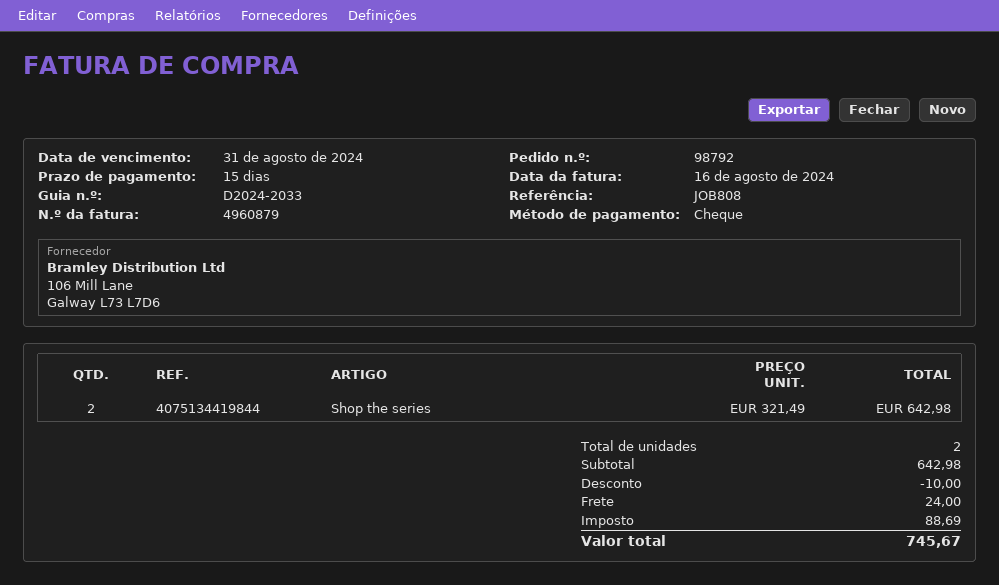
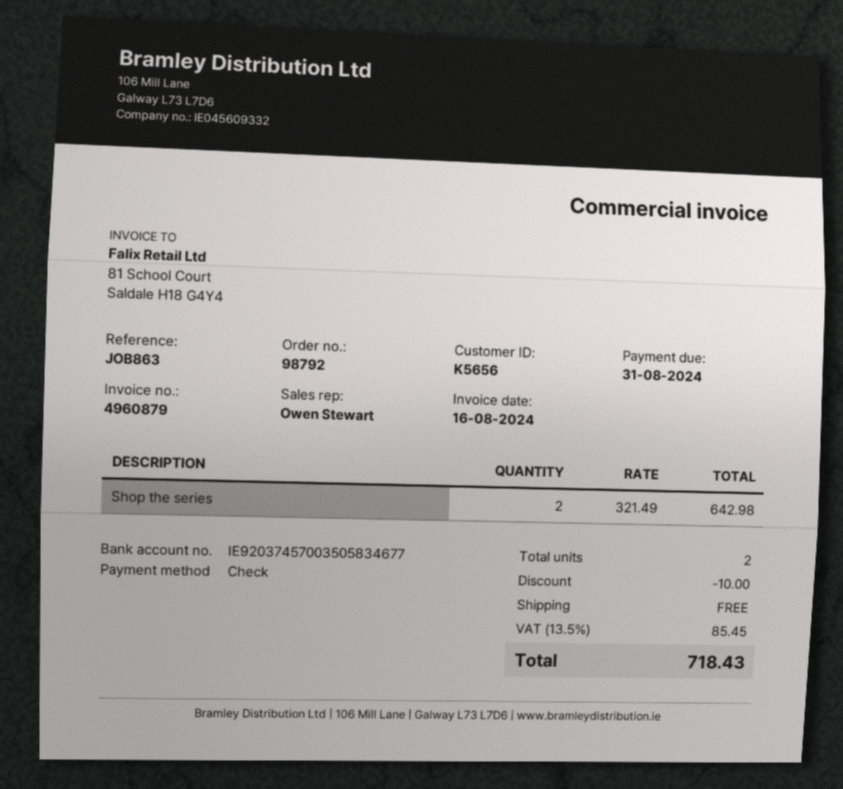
reference: JOB808 -> JOB863
shipping: 24.00 -> 0.00
tax: 88.69 -> 85.45
total: 745.67 -> 718.43

